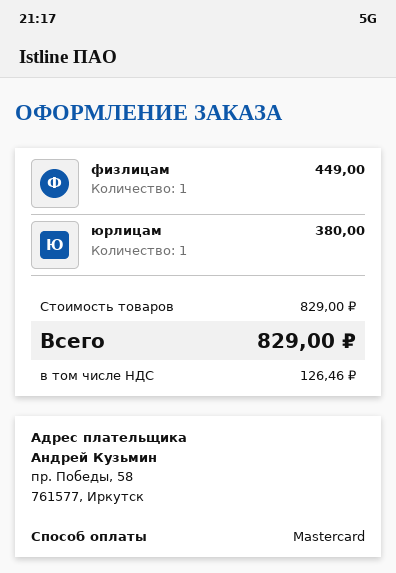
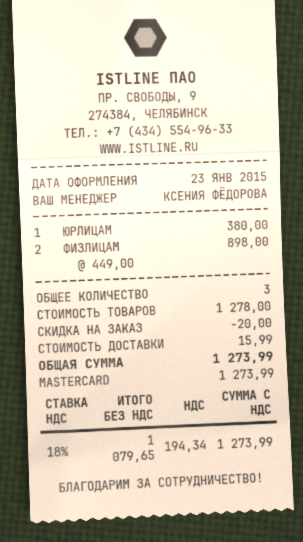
физлицам: 1 for 449.00 -> 2 for 898.00
subtotal: 829.00 -> 1278.00
discount: none -> 20.00
shipping: none -> 15.99
tax: 126.46 -> 194.34
total: 829.00 -> 1273.99

